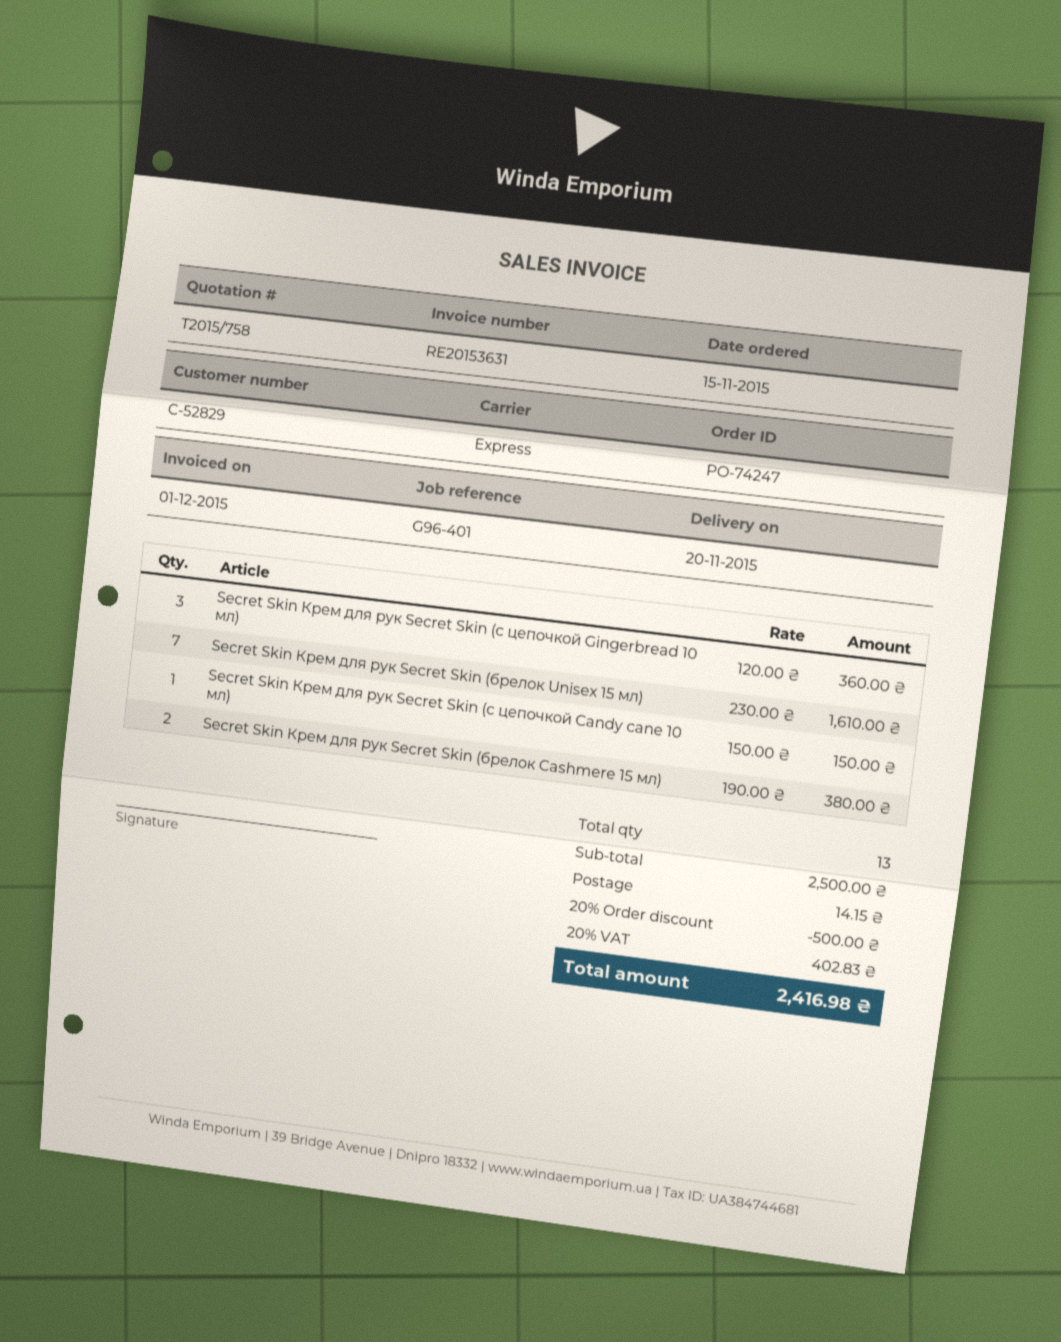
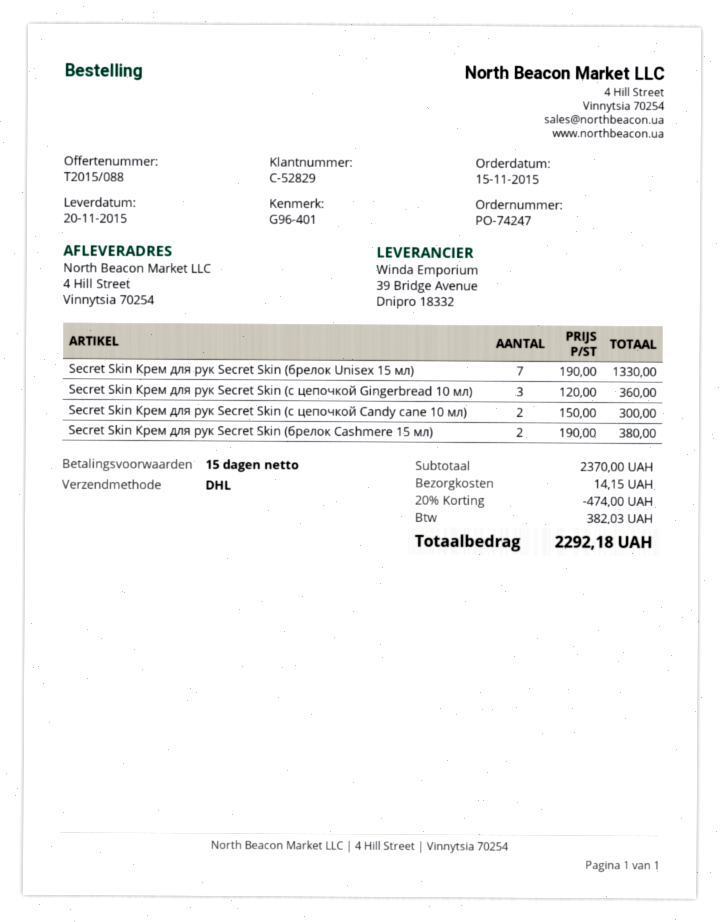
quote number: T2015/758 -> T2015/088
shipping method: express -> DHL
Secret Skin Крем для рук Secret Skin (брелок Unisex 15 мл): 7 x 230.00 = 1610.00 -> 7 x 190.00 = 1330.00
Secret Skin Крем для рук Secret Skin (с цепочкой Candy cane 10 мл): 1 x 150.00 = 150.00 -> 2 x 150.00 = 300.00
subtotal: 2500.00 -> 2370.00
discount: 20% = 500.00 -> 20% = 474.00
tax: 402.83 -> 382.03
total: 2416.98 -> 2292.18

